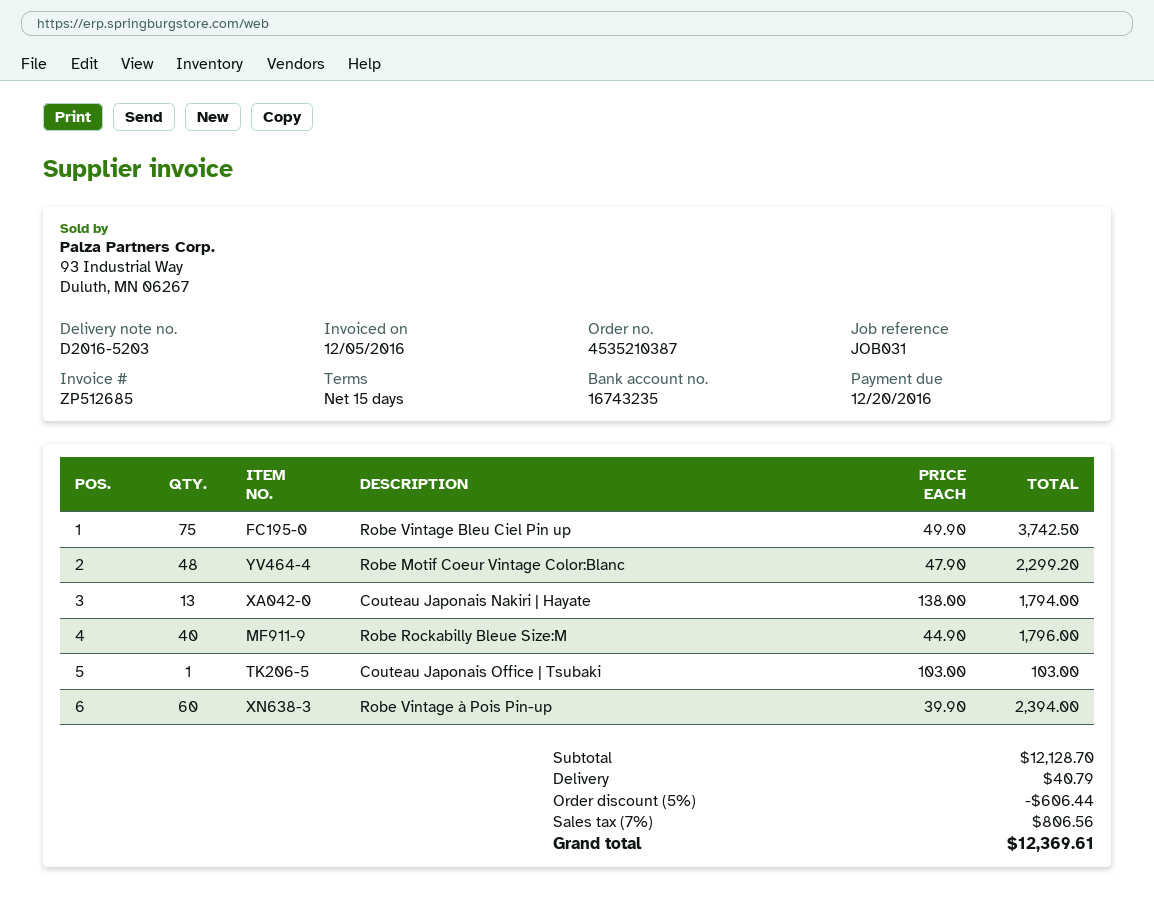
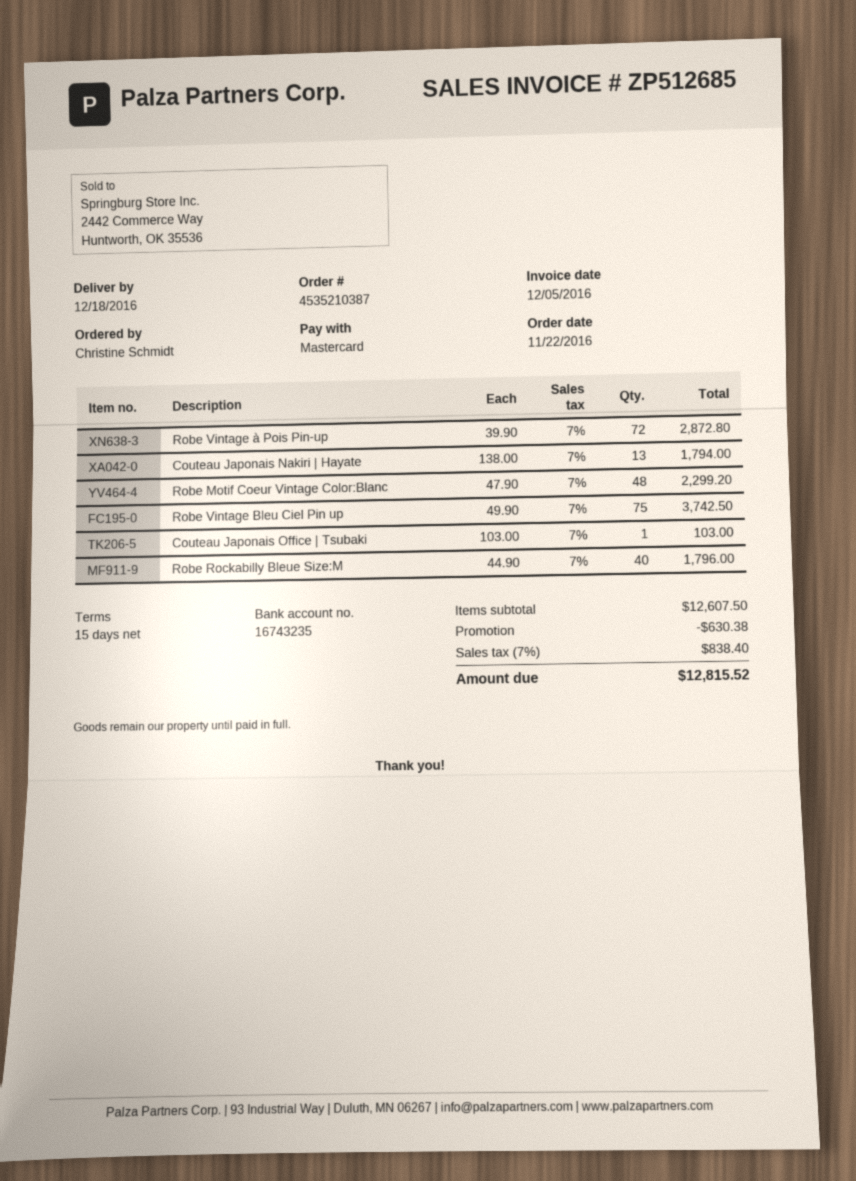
Robe Vintage à Pois Pin-up: 60 x 39.90 = 2394.00 -> 72 x 39.90 = 2872.80
subtotal: 12128.70 -> 12607.50
discount: 606.44 -> 630.38
shipping: 40.79 -> none
tax: 7% = 806.56 -> 7% = 838.40
total: 12369.61 -> 12815.52

